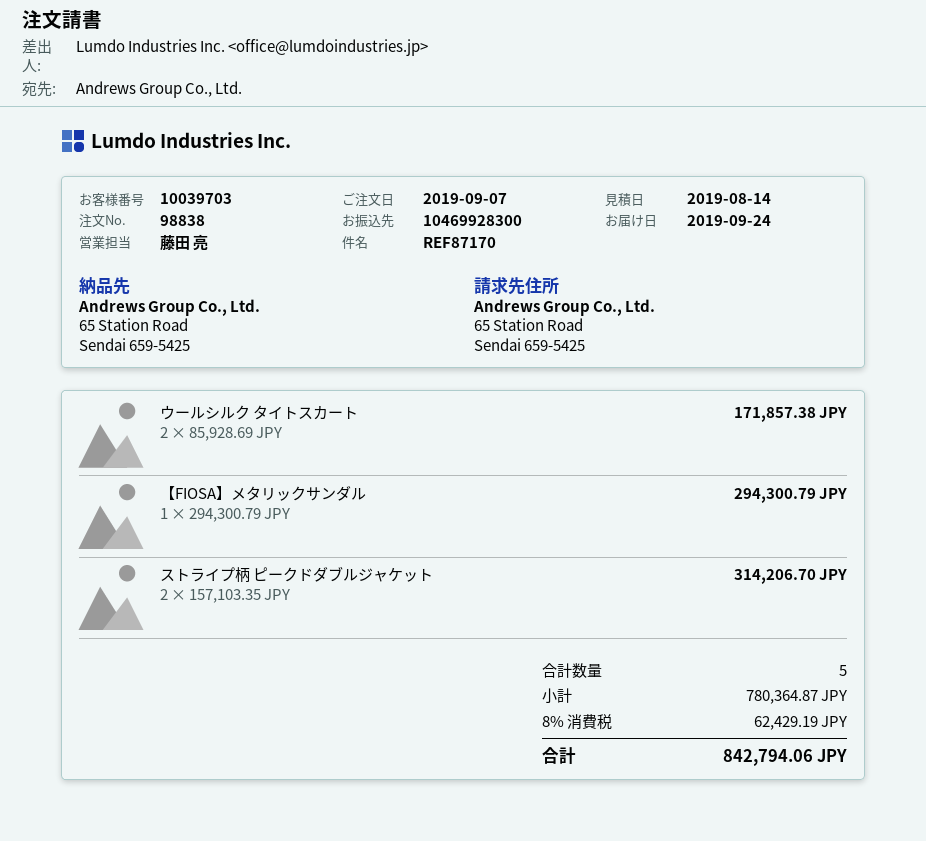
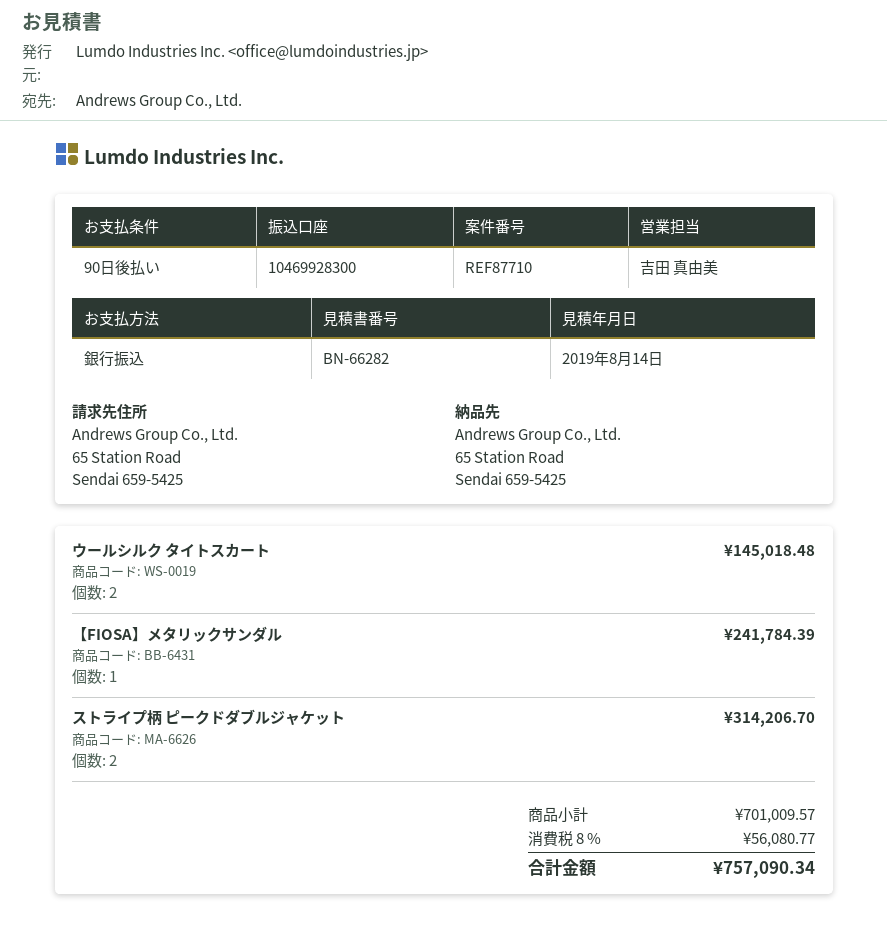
reference: REF87170 -> REF87710
sales rep: 藤田 亮 -> 吉田 真由美
ウールシルク タイトスカート: 2 for 171857.38 -> 2 for 145018.48
【FIOSA】メタリックサンダル: 1 for 294300.79 -> 1 for 241784.39
subtotal: 780364.87 -> 701009.57
tax: 8% = 62429.19 -> 8% = 56080.77
total: 842794.06 -> 757090.34

